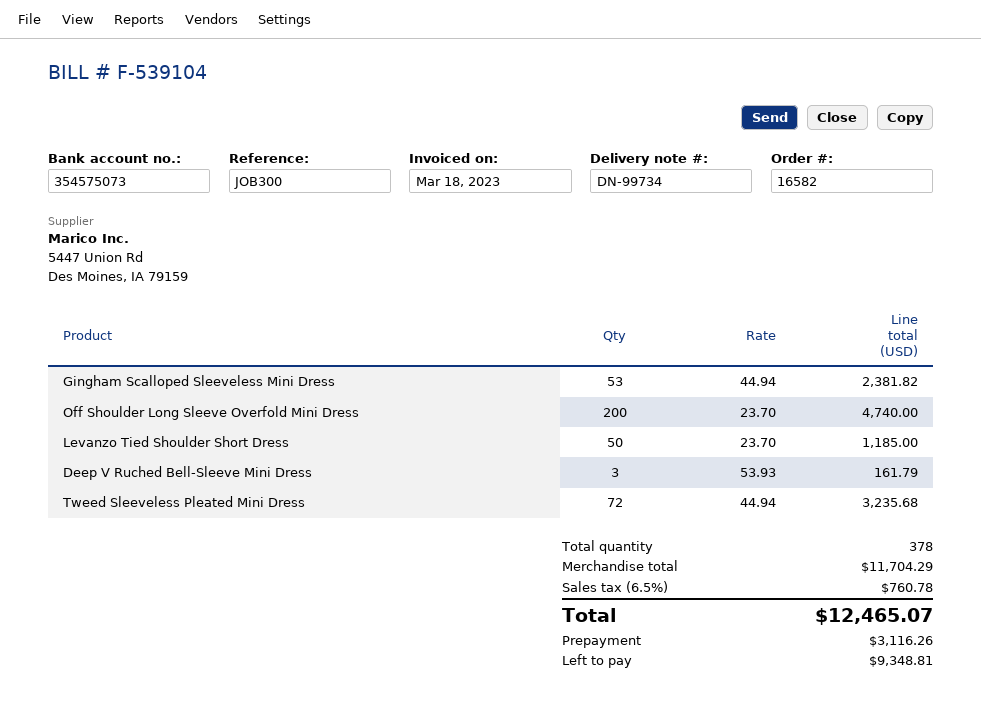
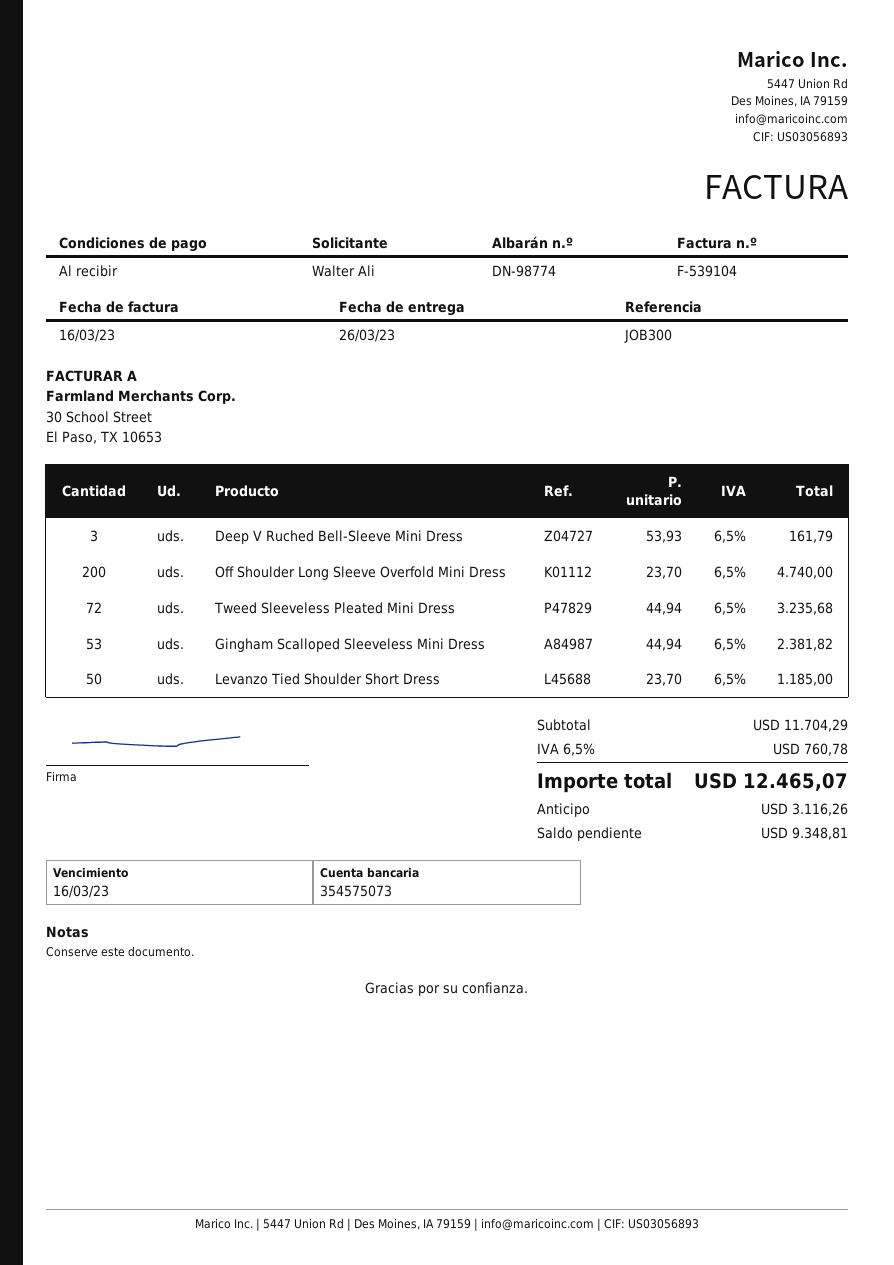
delivery note number: DN-99734 -> DN-98774
invoice date: 2023-03-18 -> 2023-03-16

